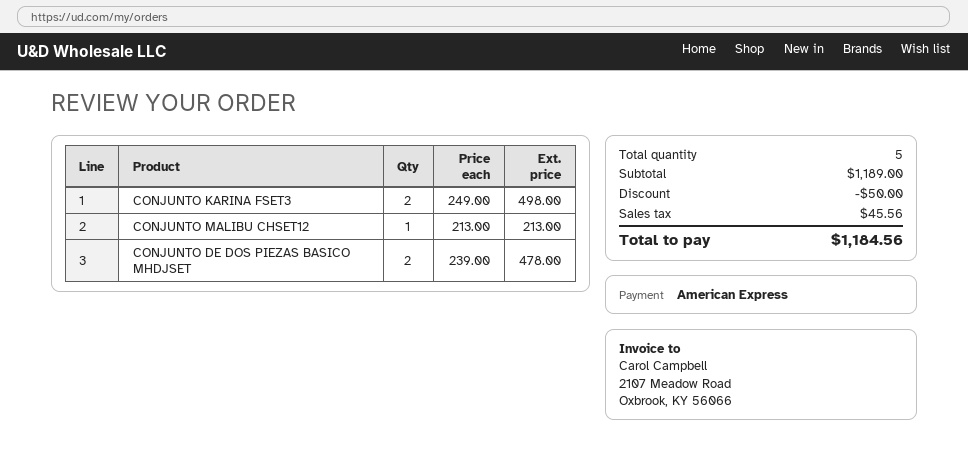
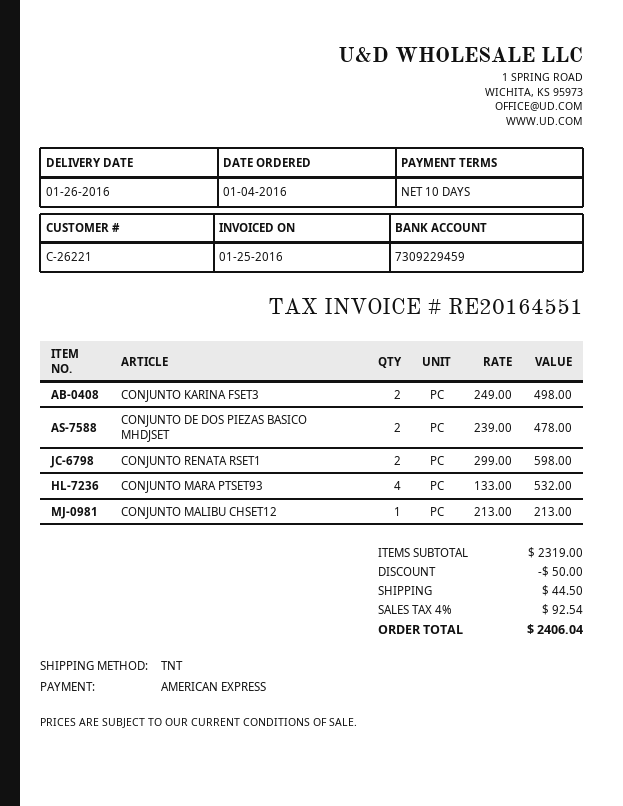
CONJUNTO RENATA RSET1: none -> 2 x 299.00 = 598.00
CONJUNTO MARA PTSET93: none -> 4 x 133.00 = 532.00
subtotal: 1189.00 -> 2319.00
shipping: none -> 44.50
tax: 45.56 -> 92.54
total: 1184.56 -> 2406.04

